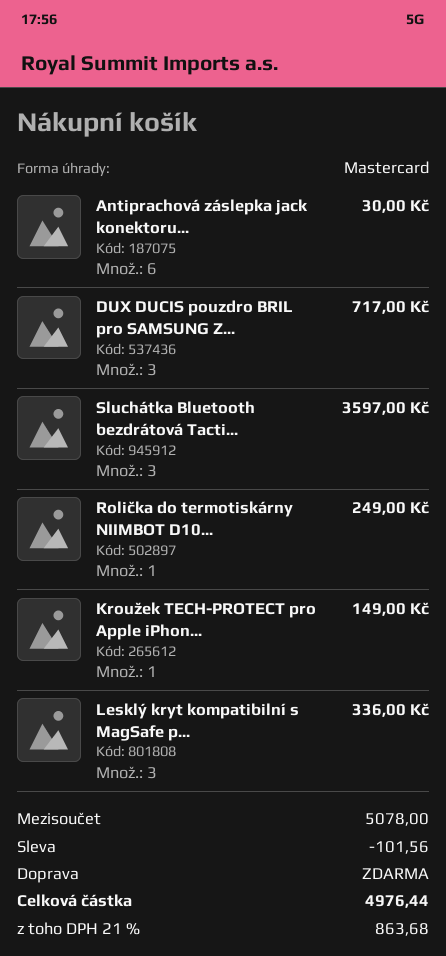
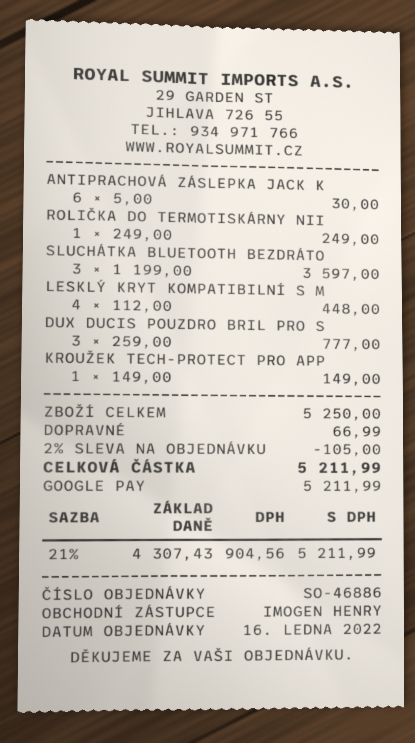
payment method: Mastercard -> Google Pay
DUX DUCIS pouzdro BRIL pro SAMSUNG Z...: 3 for 717.00 -> 3 for 777.00
Lesklý kryt kompatibilní s MagSafe p...: 3 for 336.00 -> 4 for 448.00
subtotal: 5078.00 -> 5250.00
discount: 101.56 -> 105.00
shipping: 0.00 -> 66.99
tax: 21% = 863.68 -> 21% = 904.56
total: 4976.44 -> 5211.99

